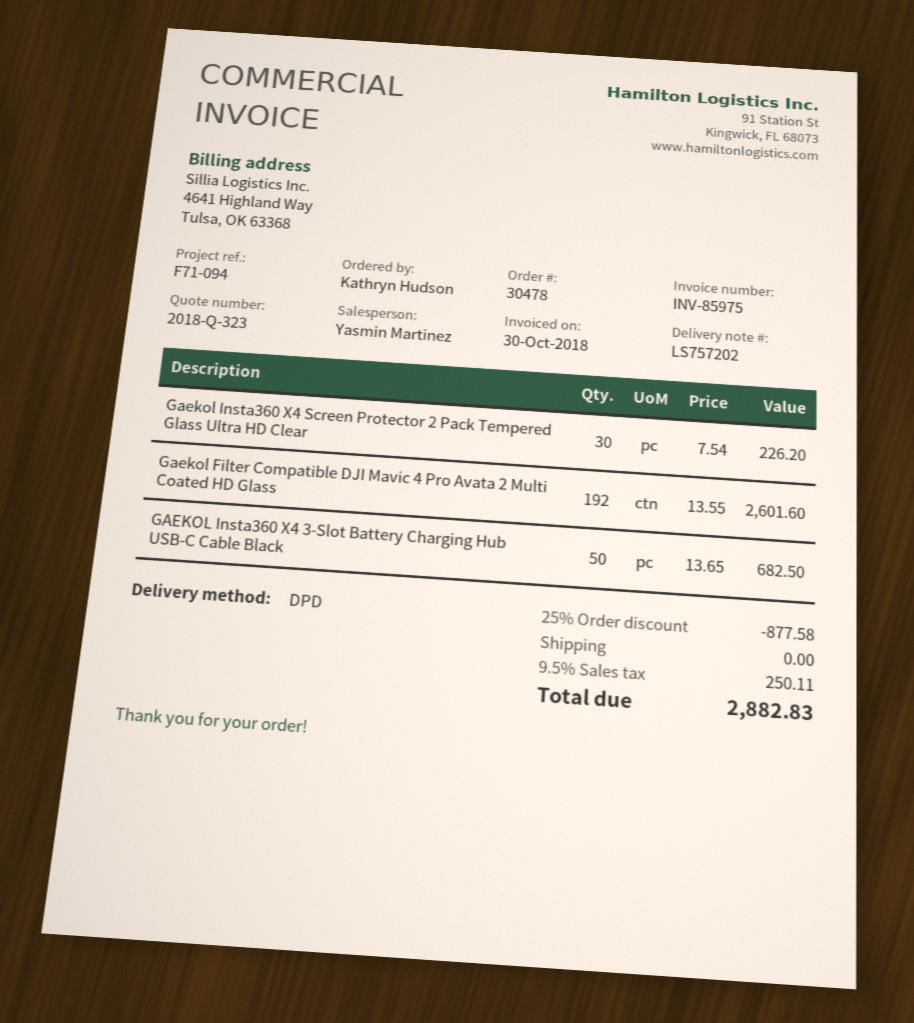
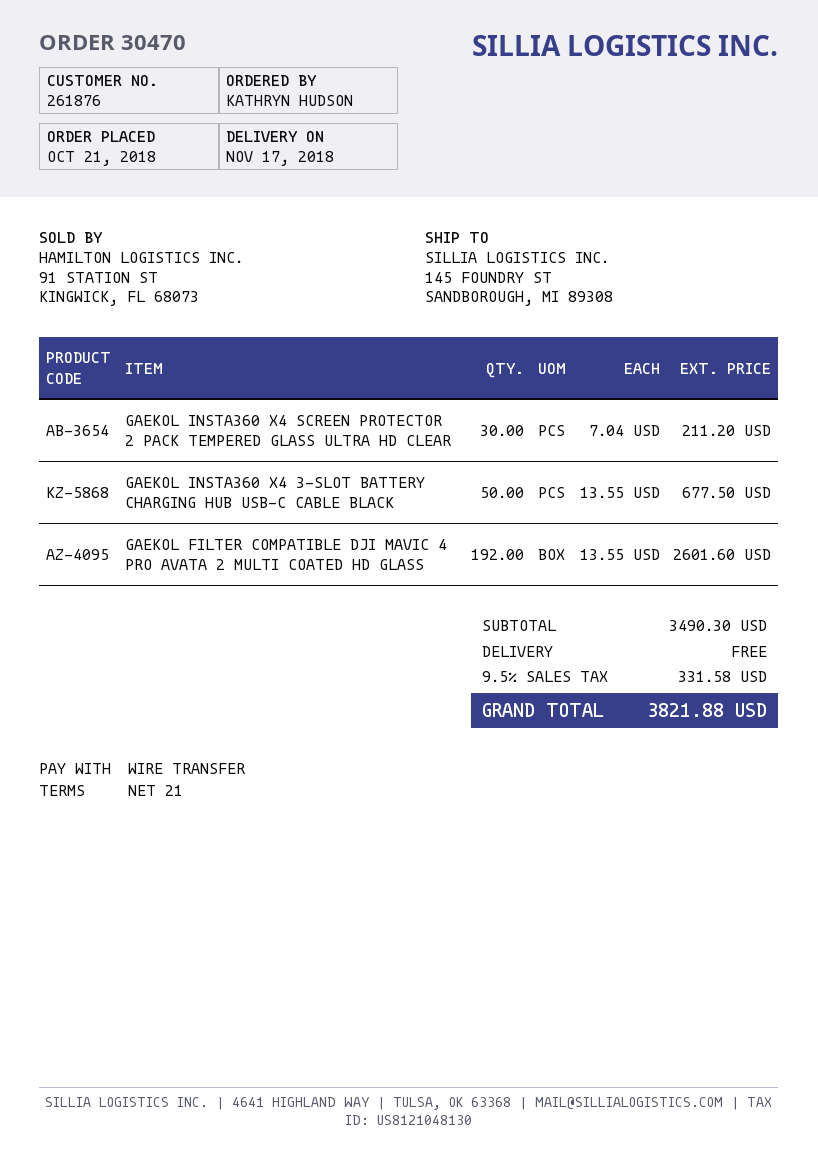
order number: 30478 -> 30470
Gaekol Insta360 X4 Screen Protector 2 Pack Tempered Glass Ultra HD Clear: 30 x 7.54 = 226.20 -> 30 x 7.04 = 211.20
GAEKOL Insta360 X4 3-Slot Battery Charging Hub USB-C Cable Black: 50 x 13.65 = 682.50 -> 50 x 13.55 = 677.50
discount: 25% = 877.58 -> none
tax: 9.5% = 250.11 -> 9.5% = 331.58
total: 2882.83 -> 3821.88

